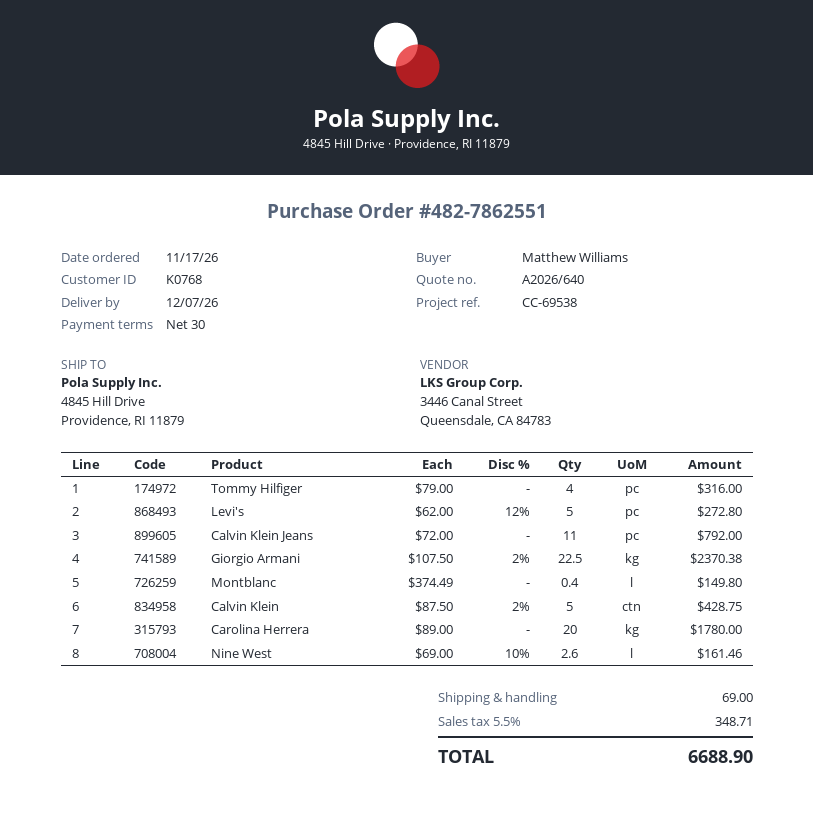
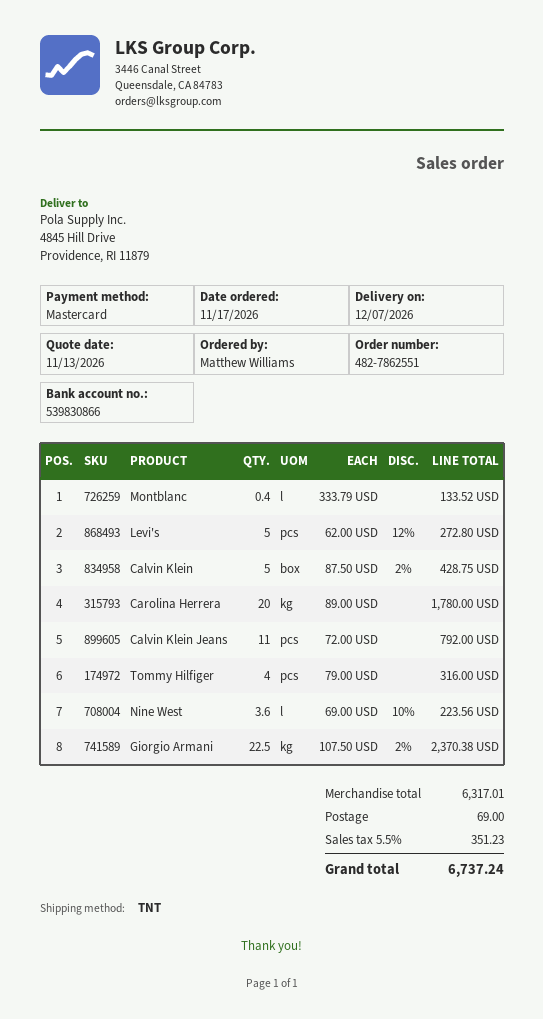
Montblanc: 0.4 x 374.49 = 149.80 -> 0.4 x 333.79 = 133.52
Nine West: 2.6 x 69.00 - 10% = 161.46 -> 3.6 x 69.00 - 10% = 223.56
tax: 5.5% = 348.71 -> 5.5% = 351.23
total: 6688.90 -> 6737.24

